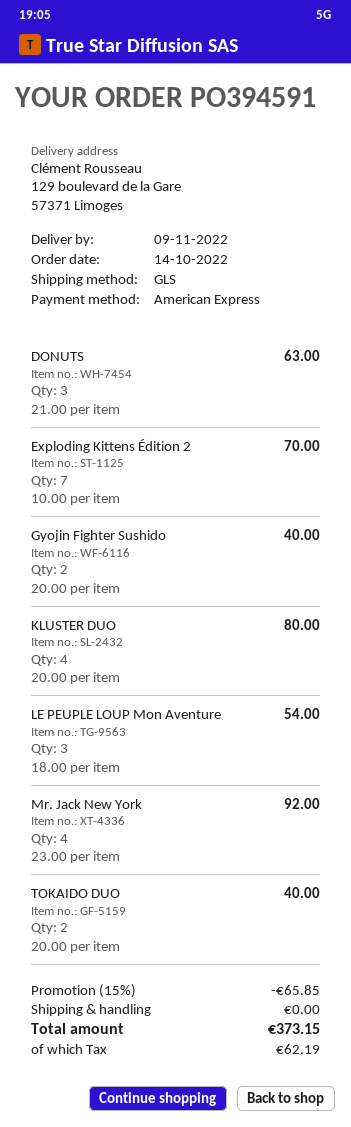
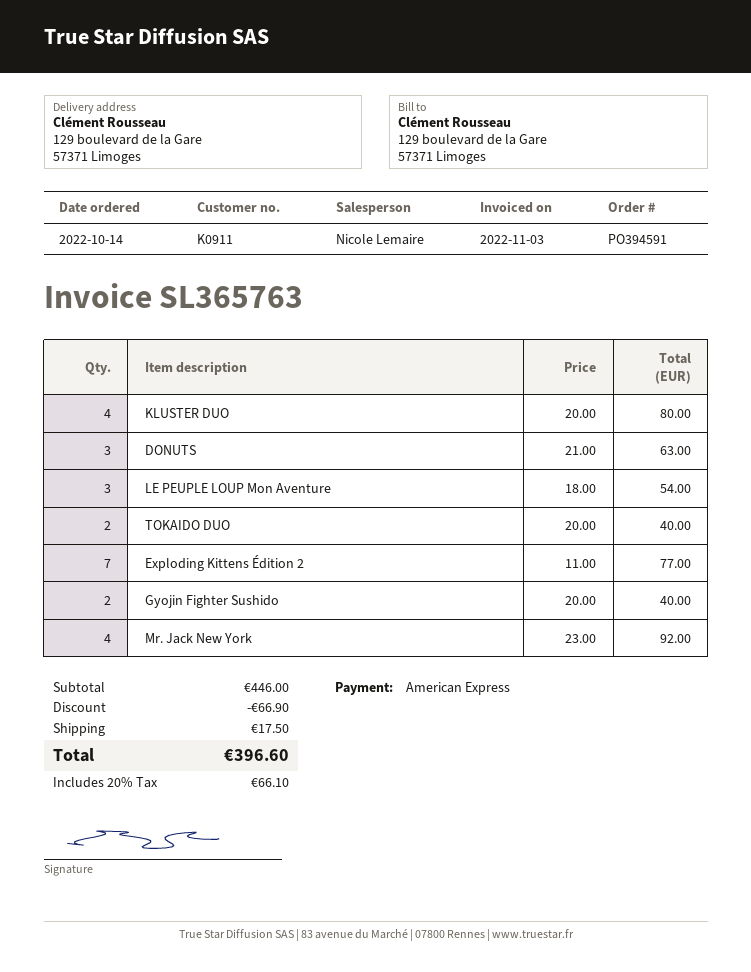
Exploding Kittens Édition 2: 7 x 10.00 = 70.00 -> 7 x 11.00 = 77.00
discount: 65.85 -> 66.90
shipping: 0.00 -> 17.50
tax: 62.19 -> 66.10
total: 373.15 -> 396.60

